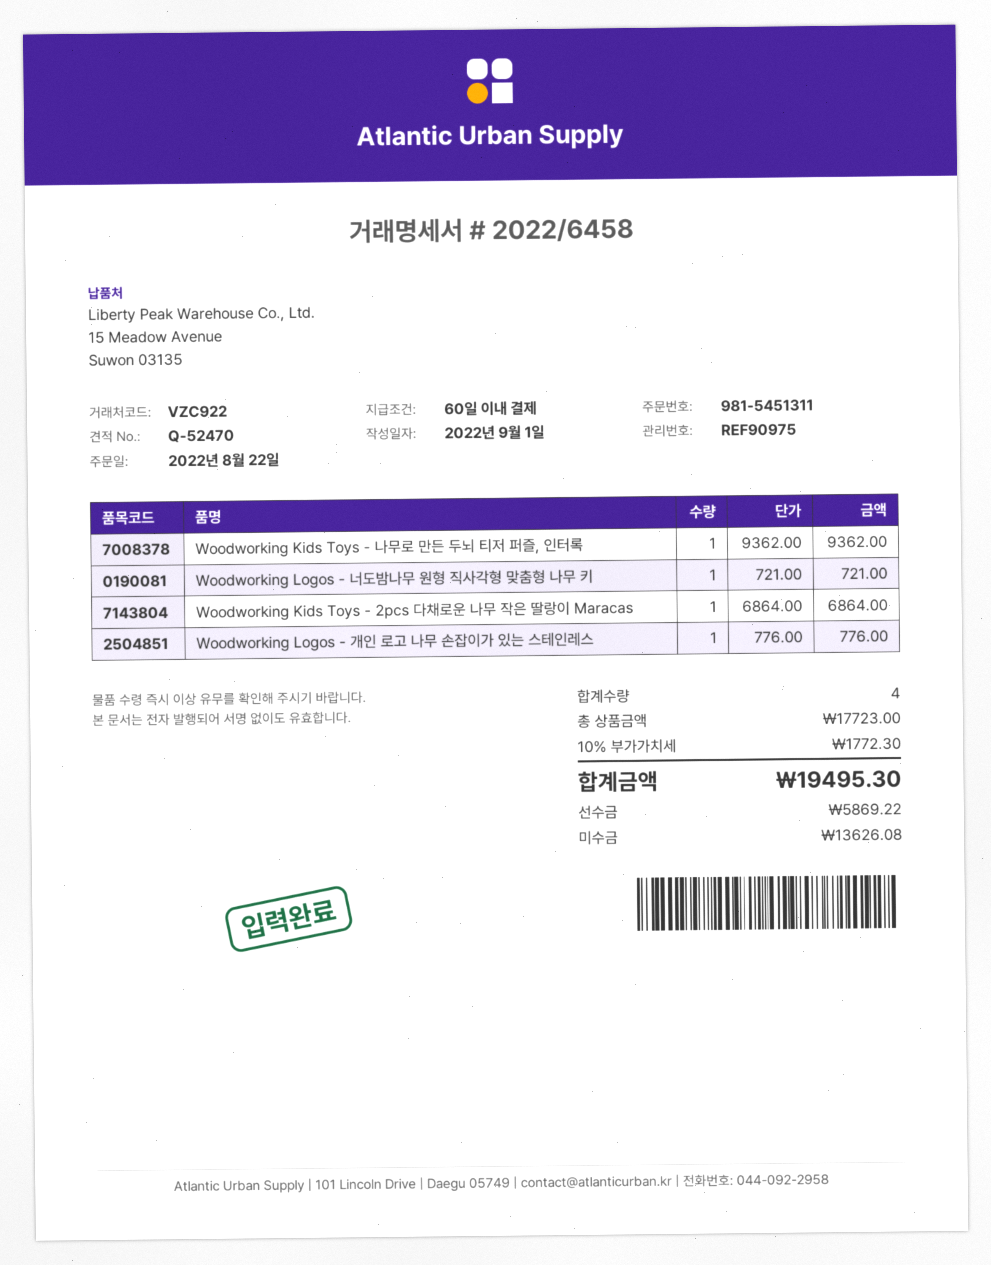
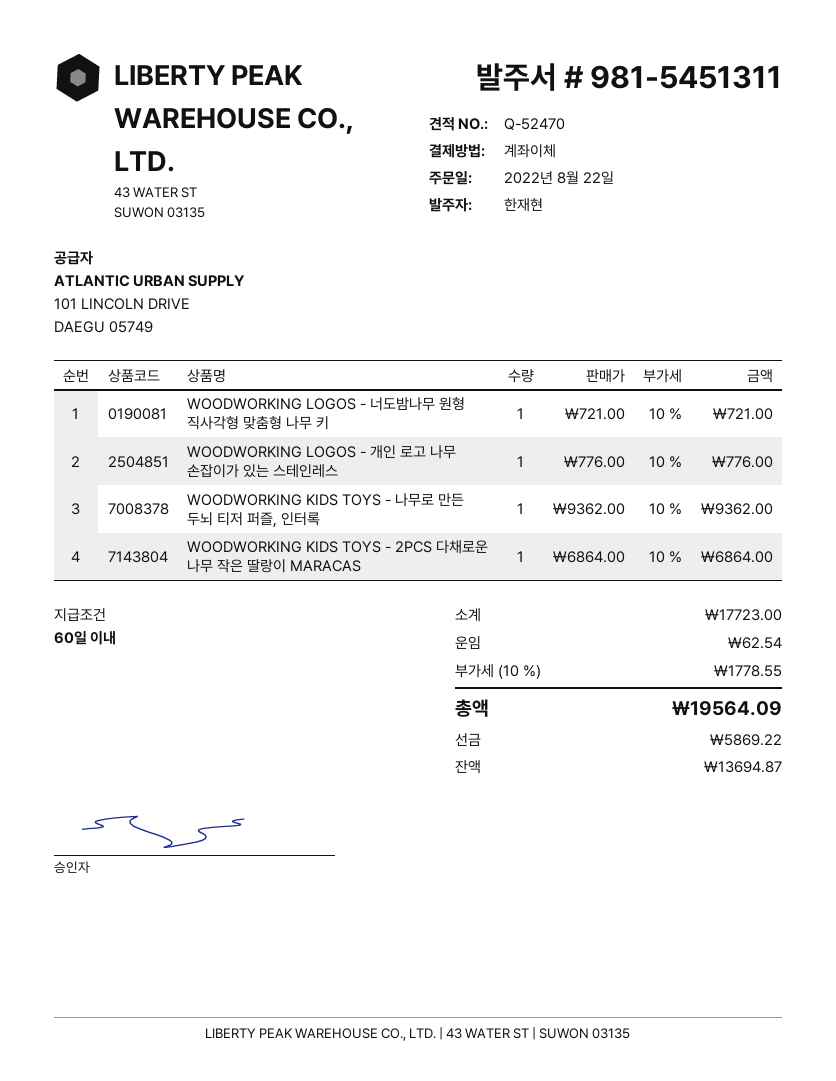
shipping: none -> 62.54
tax: 10% = 1772.30 -> 10% = 1778.55
total: 19495.30 -> 19564.09
balance: 13626.08 -> 13694.87

